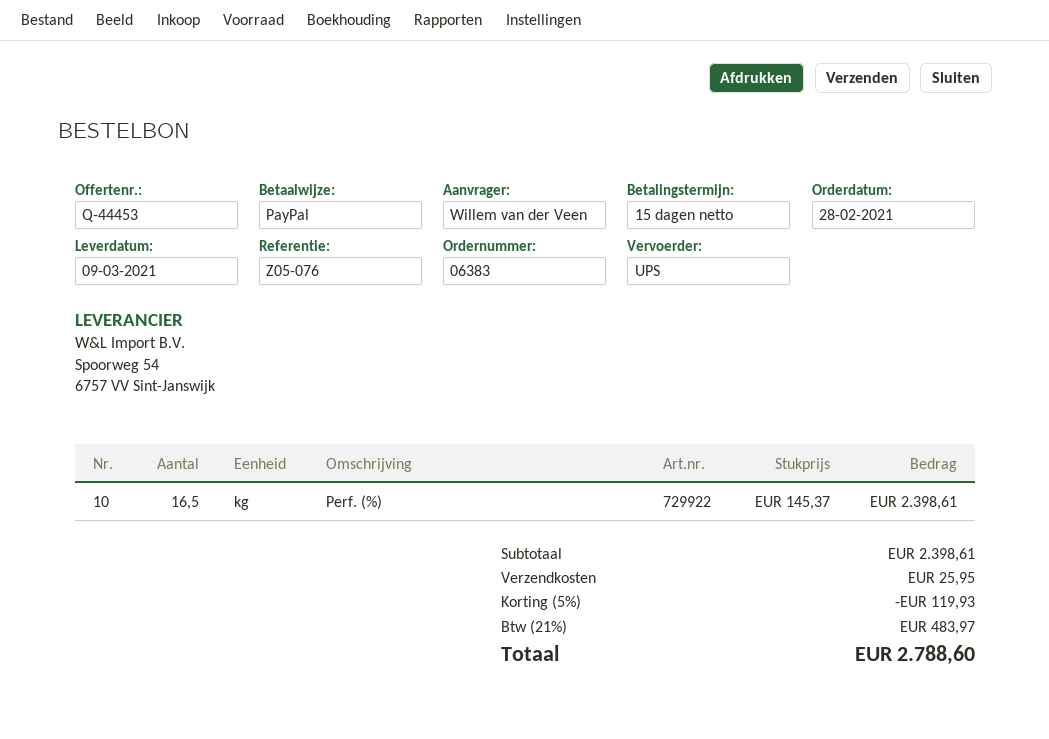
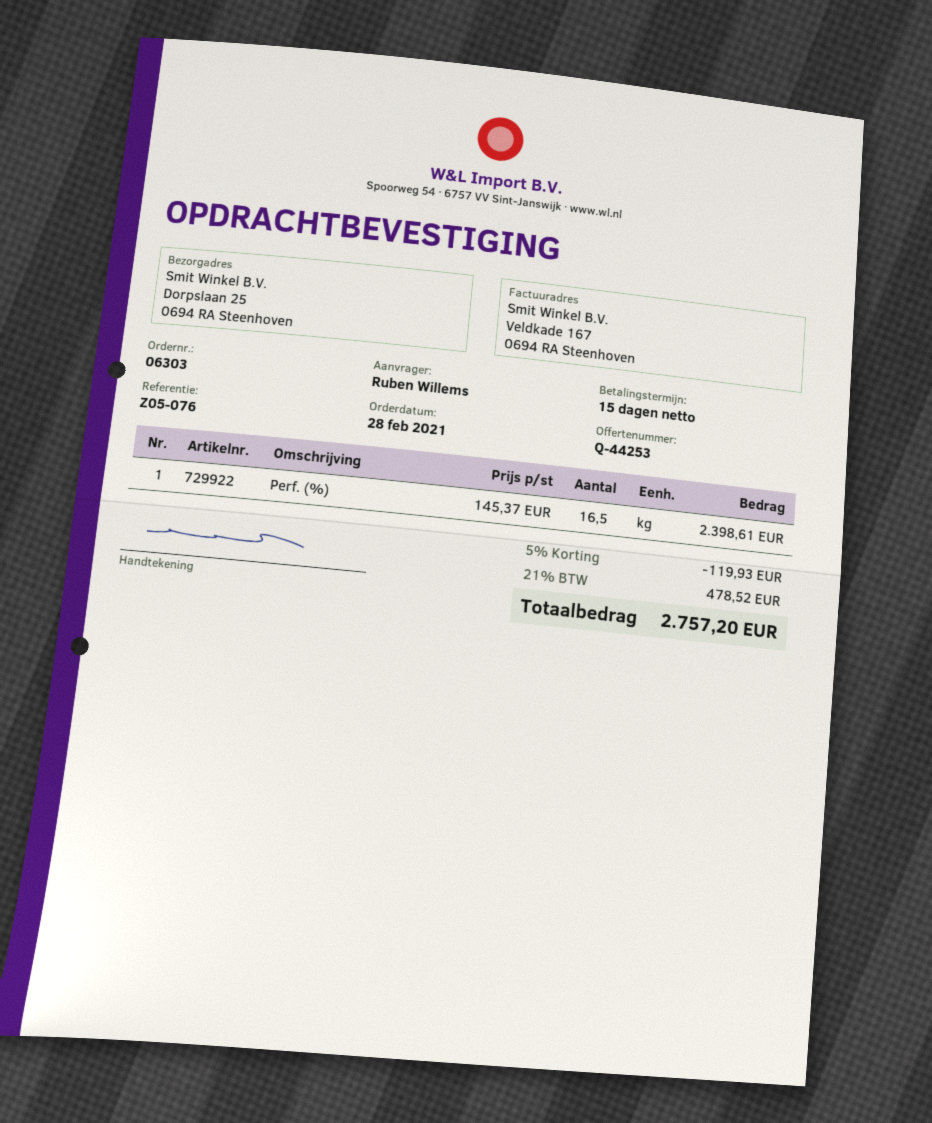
quote number: Q-44453 -> Q-44253
order number: 06383 -> 06303
ordered by: Willem van der Veen -> Ruben Willems
shipping: 25.95 -> none
tax: 21% = 483.97 -> 21% = 478.52
total: 2788.60 -> 2757.20

